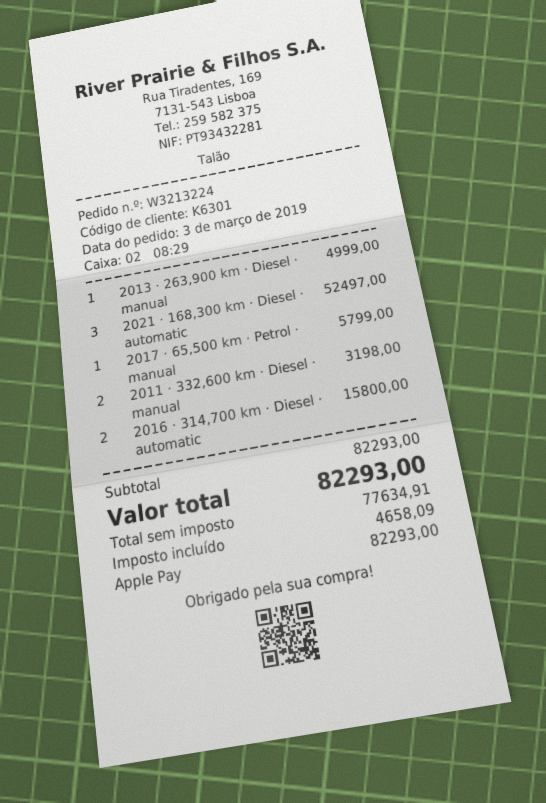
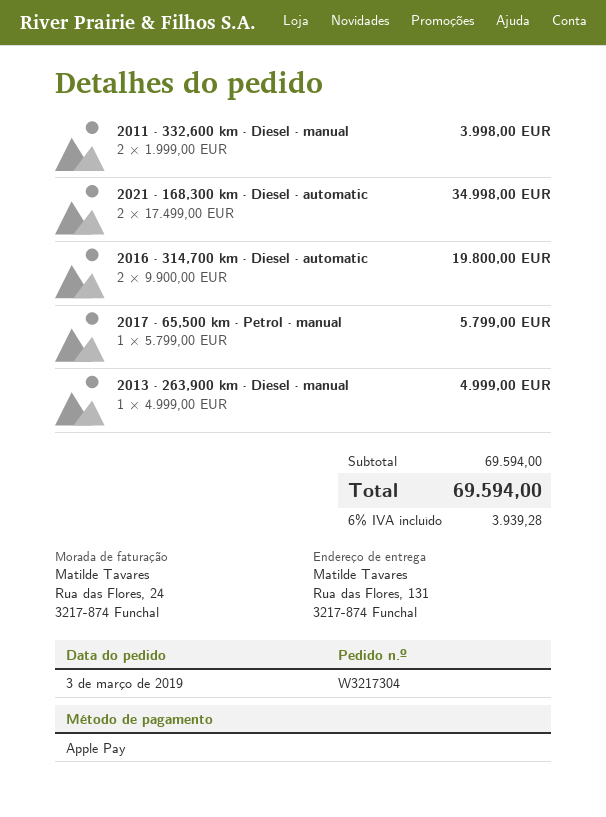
order number: W3213224 -> W3217304
2021 · 168,300 km · Diesel · automatic: 3 for 52497.00 -> 2 for 34998.00
2011 · 332,600 km · Diesel · manual: 2 for 3198.00 -> 2 for 3998.00
2016 · 314,700 km · Diesel · automatic: 2 for 15800.00 -> 2 for 19800.00
subtotal: 82293.00 -> 69594.00
tax: 4658.09 -> 3939.28
total: 82293.00 -> 69594.00

